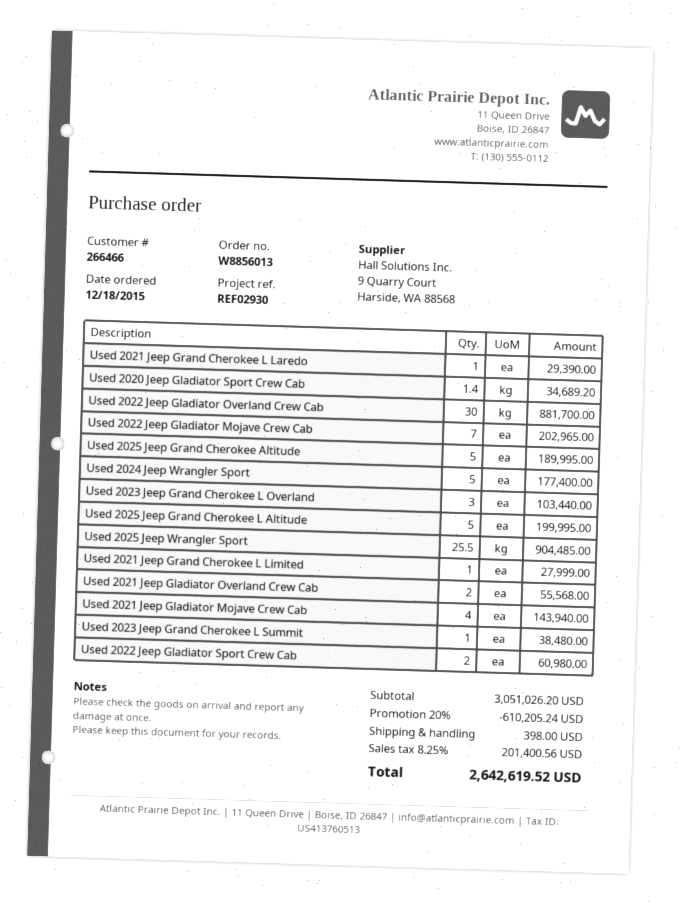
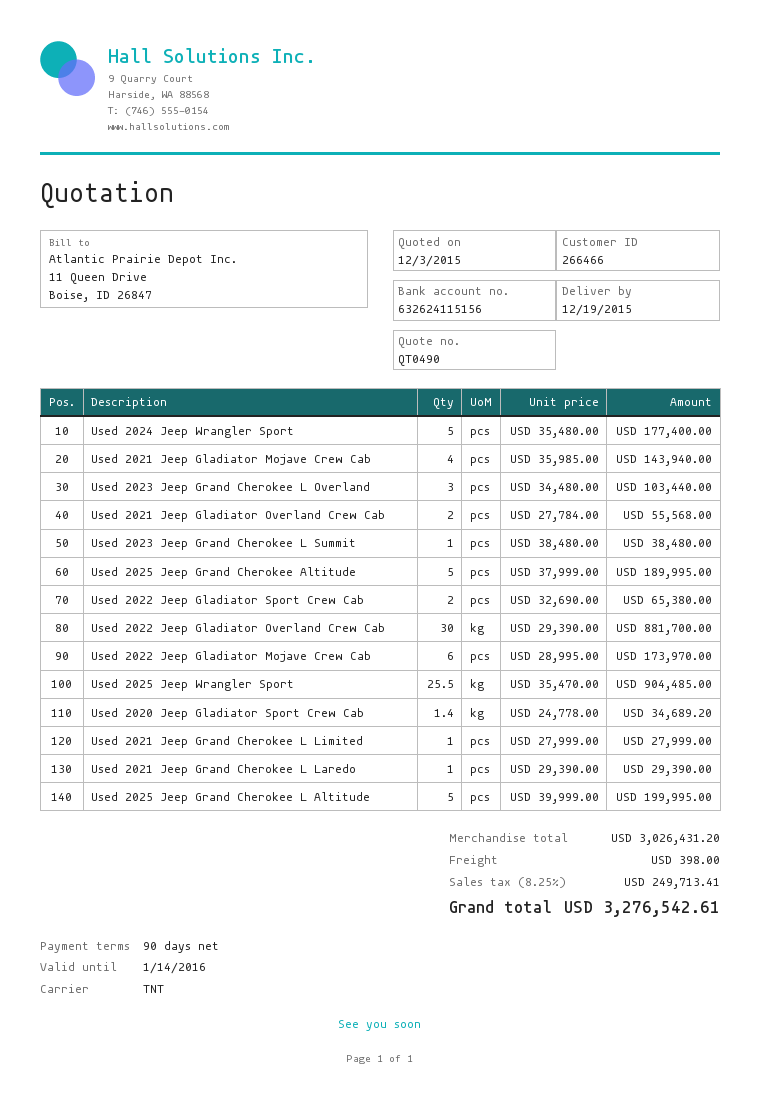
Used 2022 Jeep Gladiator Mojave Crew Cab: 7 for 202965.00 -> 6 for 173970.00
Used 2022 Jeep Gladiator Sport Crew Cab: 2 for 60980.00 -> 2 for 65380.00
subtotal: 3051026.20 -> 3026431.20
discount: 20% = 610205.24 -> none
tax: 8.25% = 201400.56 -> 8.25% = 249713.41
total: 2642619.52 -> 3276542.61

